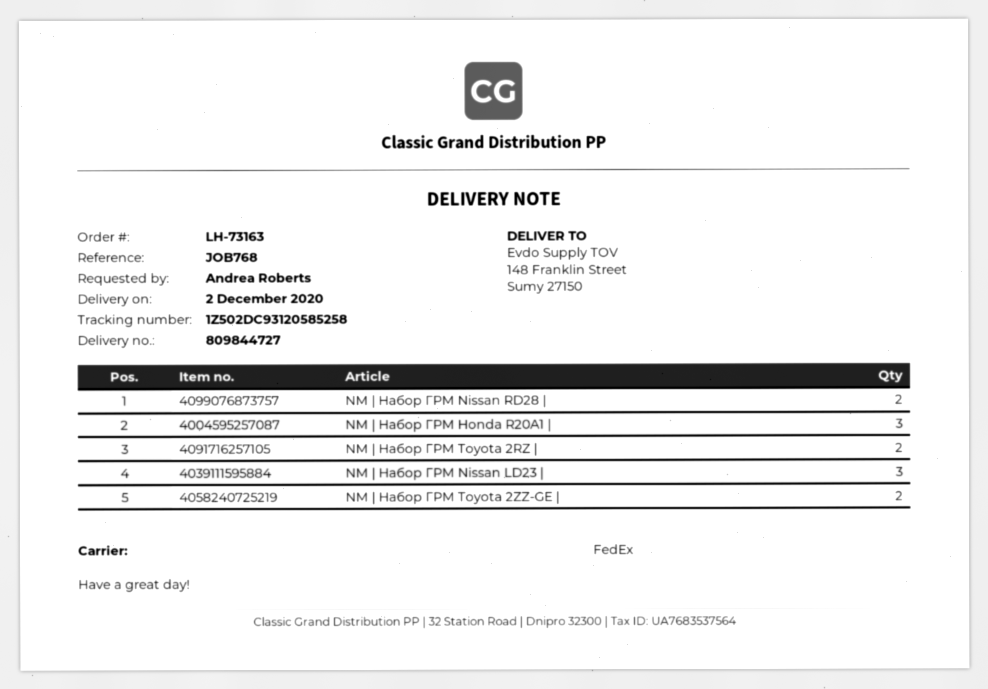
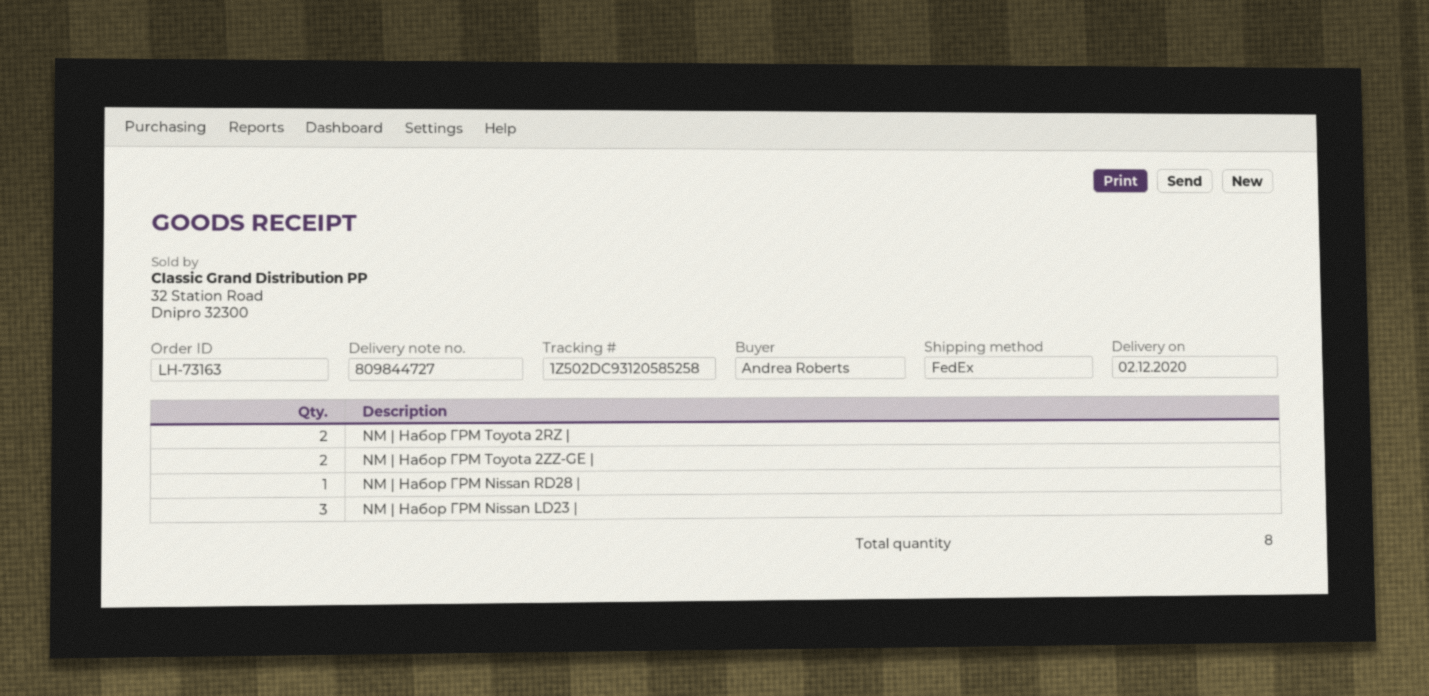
NM | Набор ГРМ Nissan RD28 |: 2 -> 1
NM | Набор ГРМ Honda R20A1 |: 3 -> none

